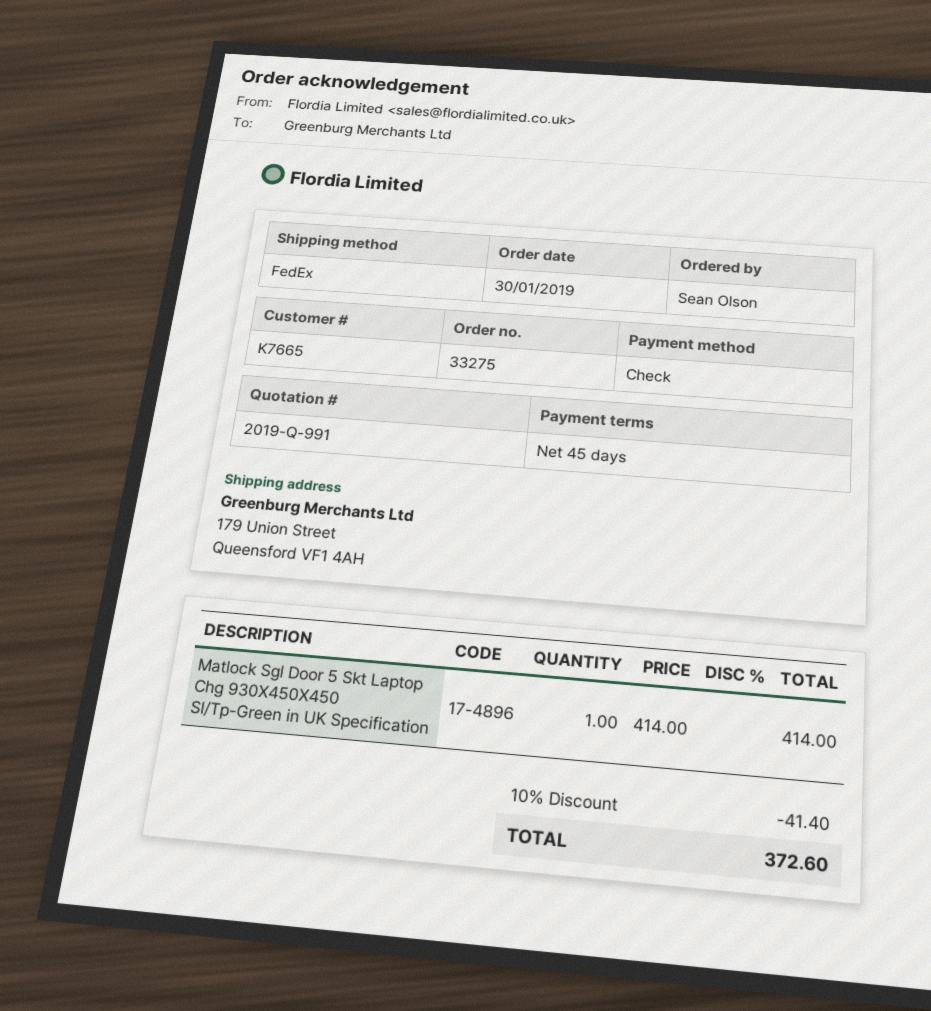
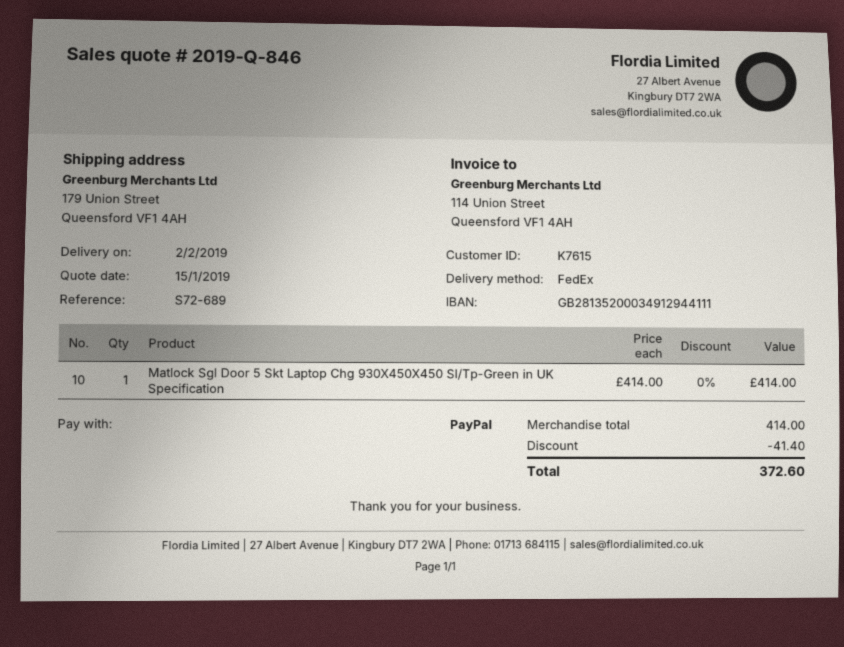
quote number: 2019-Q-991 -> 2019-Q-846
customer number: K7665 -> K7615
payment method: cheque -> PayPal

